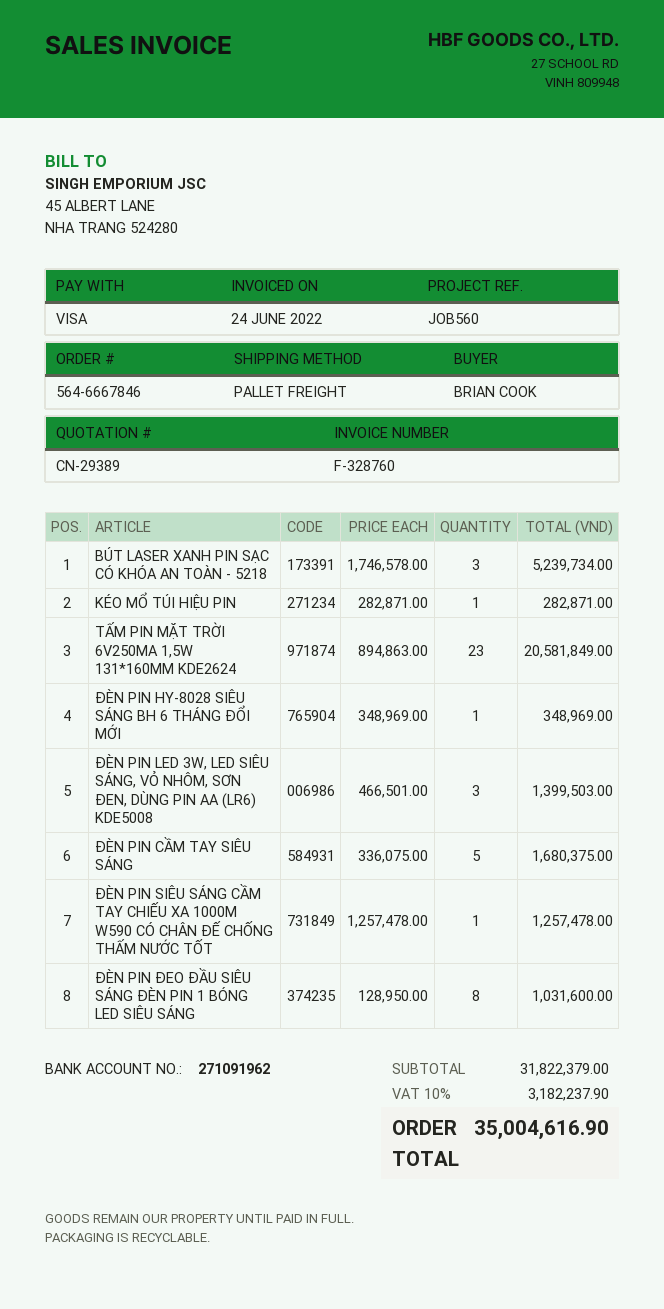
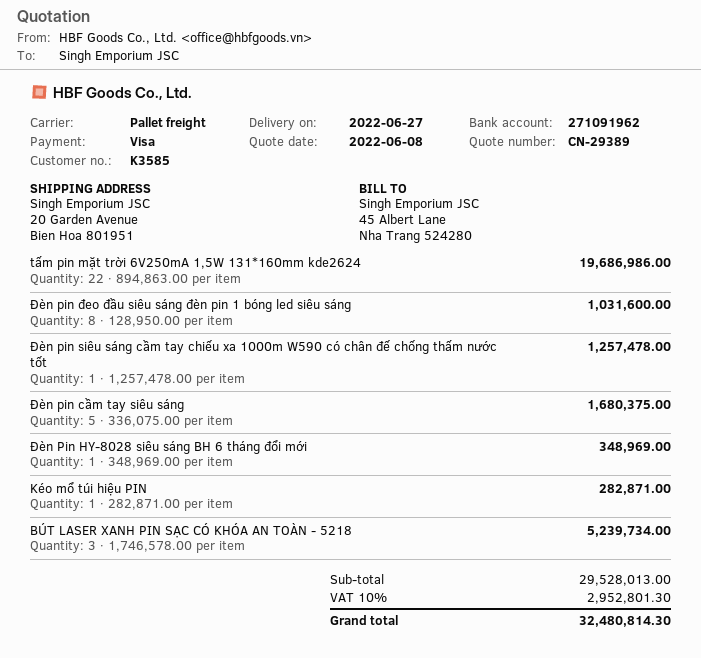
TẤM PIN MẶT TRỜI 6V250MA 1,5W 131*160MM KDE2624: 23 x 894863.00 = 20581849.00 -> 22 x 894863.00 = 19686986.00
ĐÈN PIN LED 3W, LED SIÊU SÁNG, VỎ NHÔM, SƠN ĐEN, DÙNG PIN AA (LR6) KDE5008: 3 x 466501.00 = 1399503.00 -> none
subtotal: 31822379.00 -> 29528013.00
tax: 10% = 3182237.90 -> 10% = 2952801.30
total: 35004616.90 -> 32480814.30

